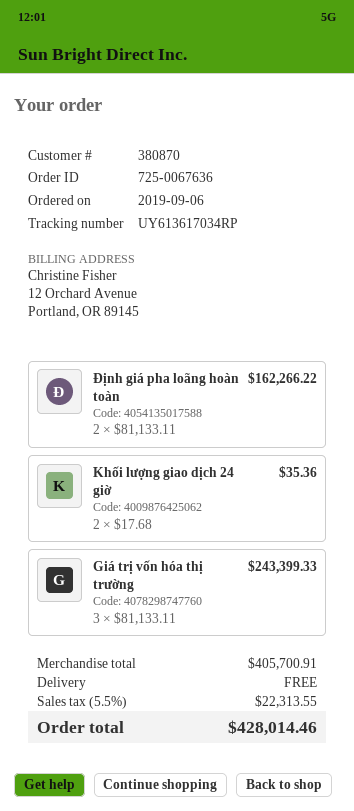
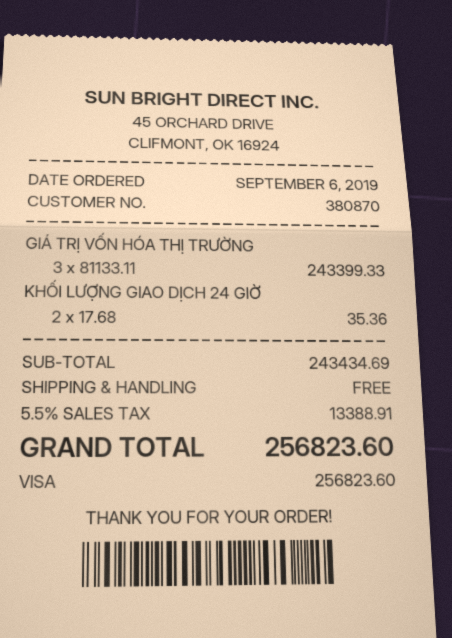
Định giá pha loãng hoàn toàn: 2 x 81133.11 = 162266.22 -> none
subtotal: 405700.91 -> 243434.69
tax: 5.5% = 22313.55 -> 5.5% = 13388.91
total: 428014.46 -> 256823.60

